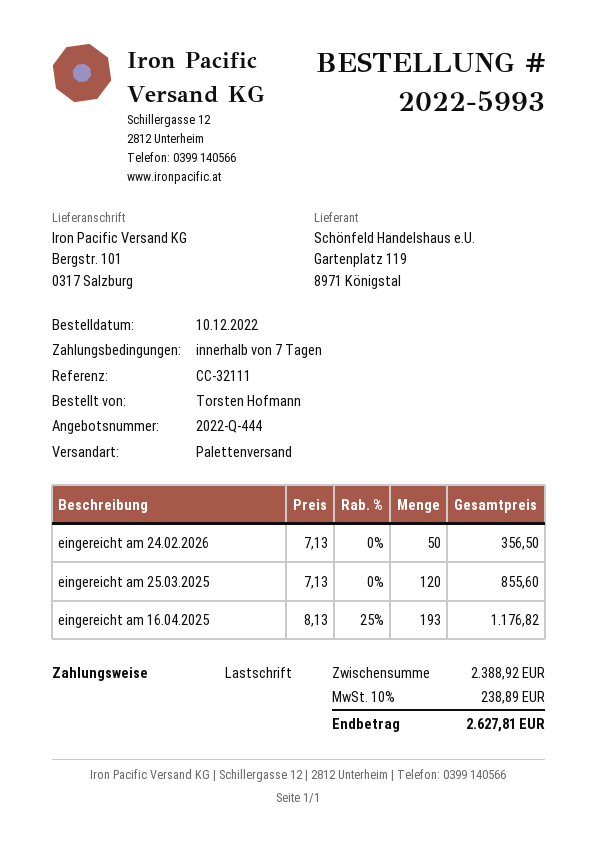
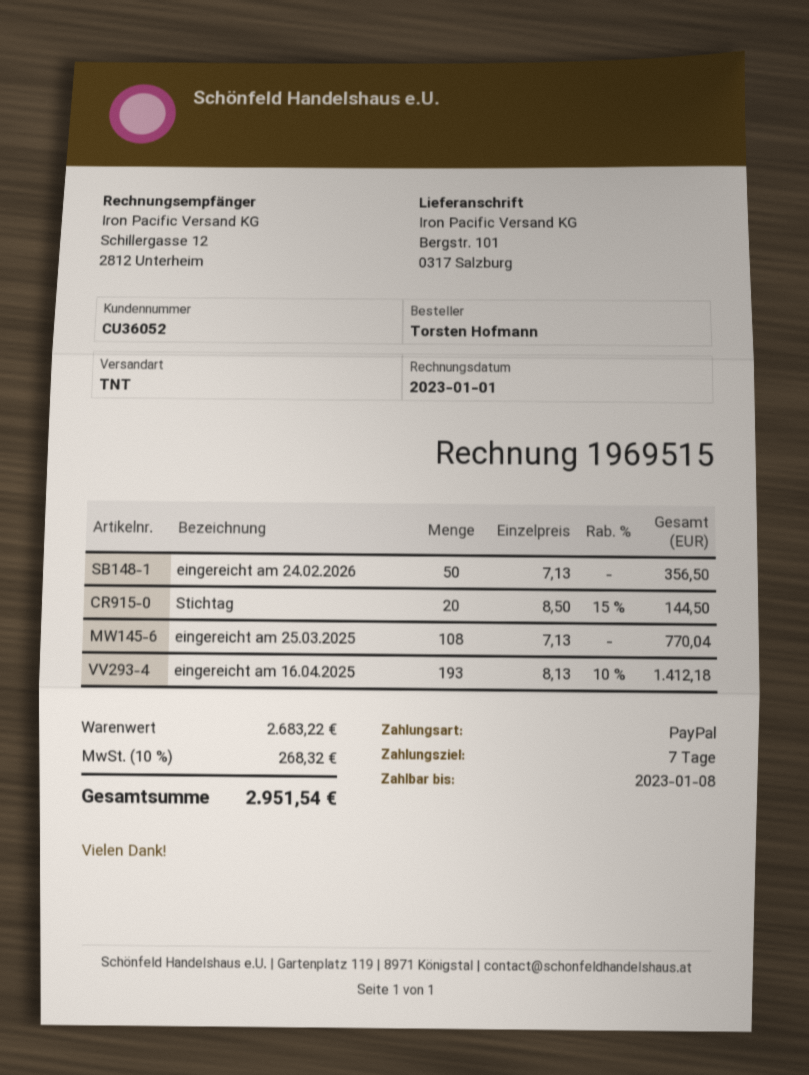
payment method: direct debit -> PayPal
shipping method: pallet freight -> TNT
eingereicht am 25.03.2025: 120 x 7.13 = 855.60 -> 108 x 7.13 = 770.04
eingereicht am 16.04.2025: 193 x 8.13 - 25% = 1176.82 -> 193 x 8.13 - 10% = 1412.18
Stichtag: none -> 20 x 8.50 - 15% = 144.50
subtotal: 2388.92 -> 2683.22
tax: 10% = 238.89 -> 10% = 268.32
total: 2627.81 -> 2951.54

